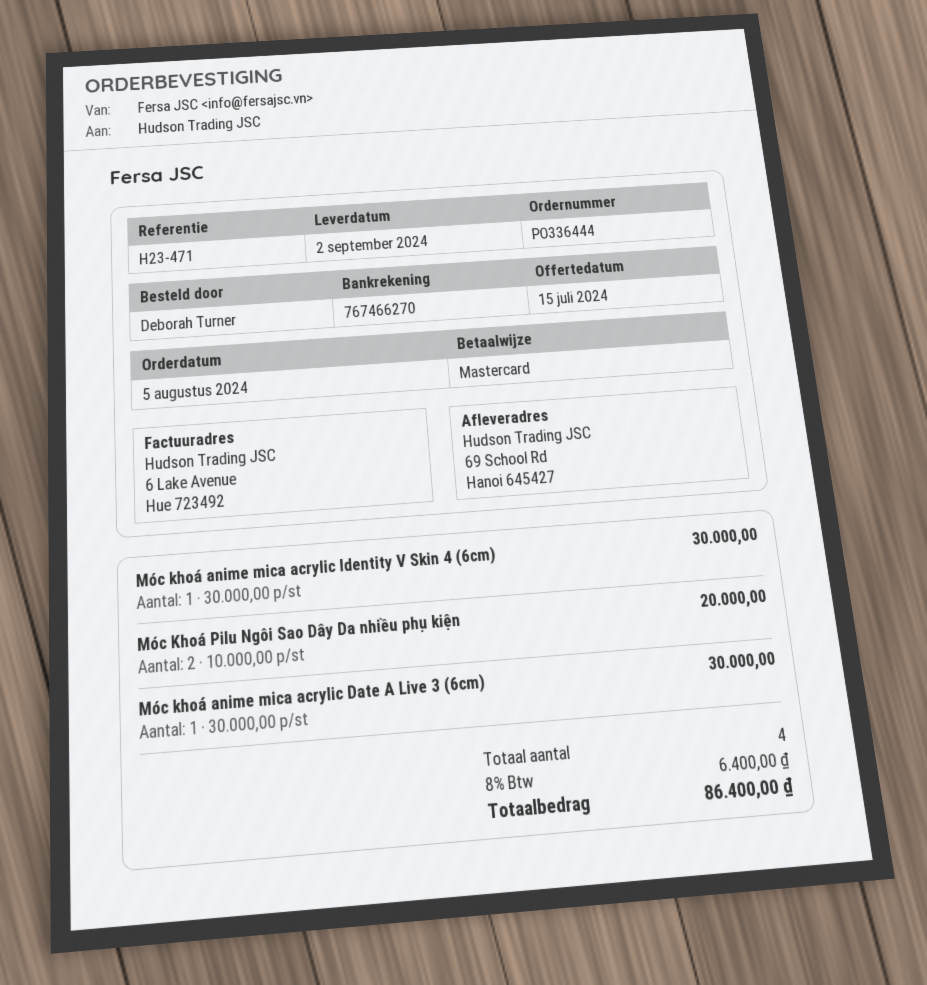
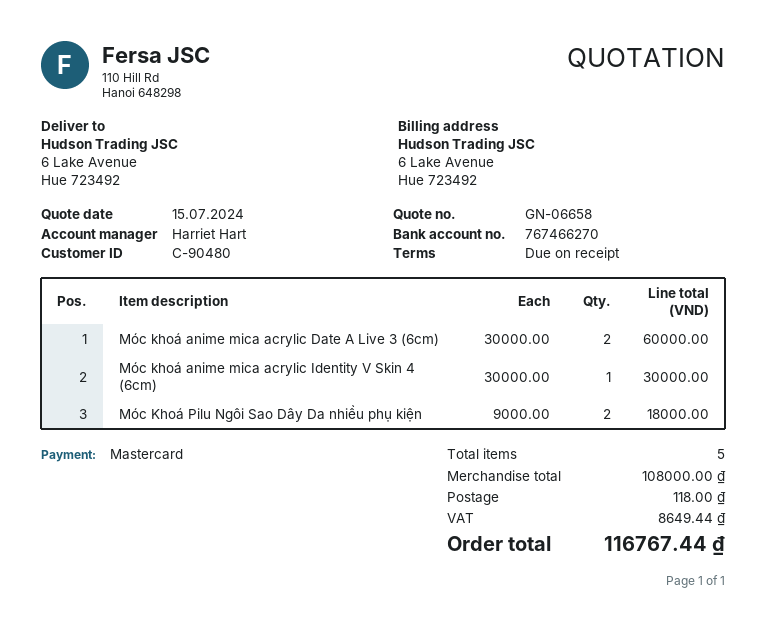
ship to: 69 School Rd, Hanoi 645427 -> 6 Lake Avenue, Hue 723492
Móc Khoá Pilu Ngôi Sao Dây Da nhiều phụ kiện: 2 x 10000.00 = 20000.00 -> 2 x 9000.00 = 18000.00
Móc khoá anime mica acrylic Date A Live 3 (6cm): 1 x 30000.00 = 30000.00 -> 2 x 30000.00 = 60000.00
total quantity: 4 -> 5
shipping: none -> 118.00
tax: 6400.00 -> 8649.44
total: 86400.00 -> 116767.44

